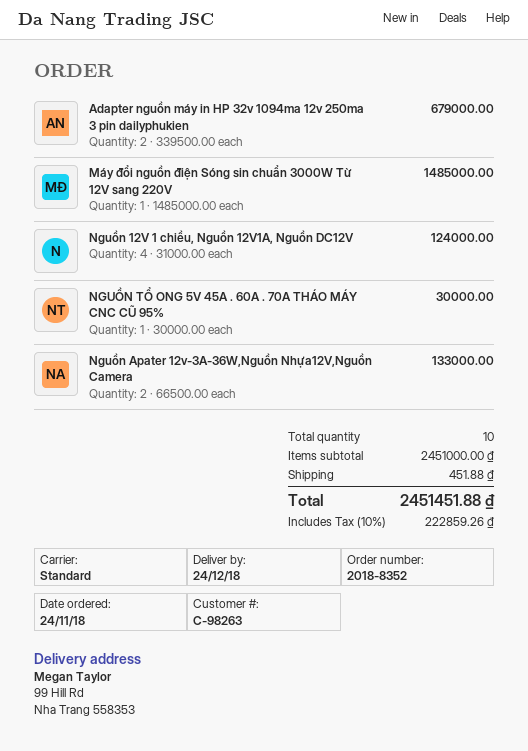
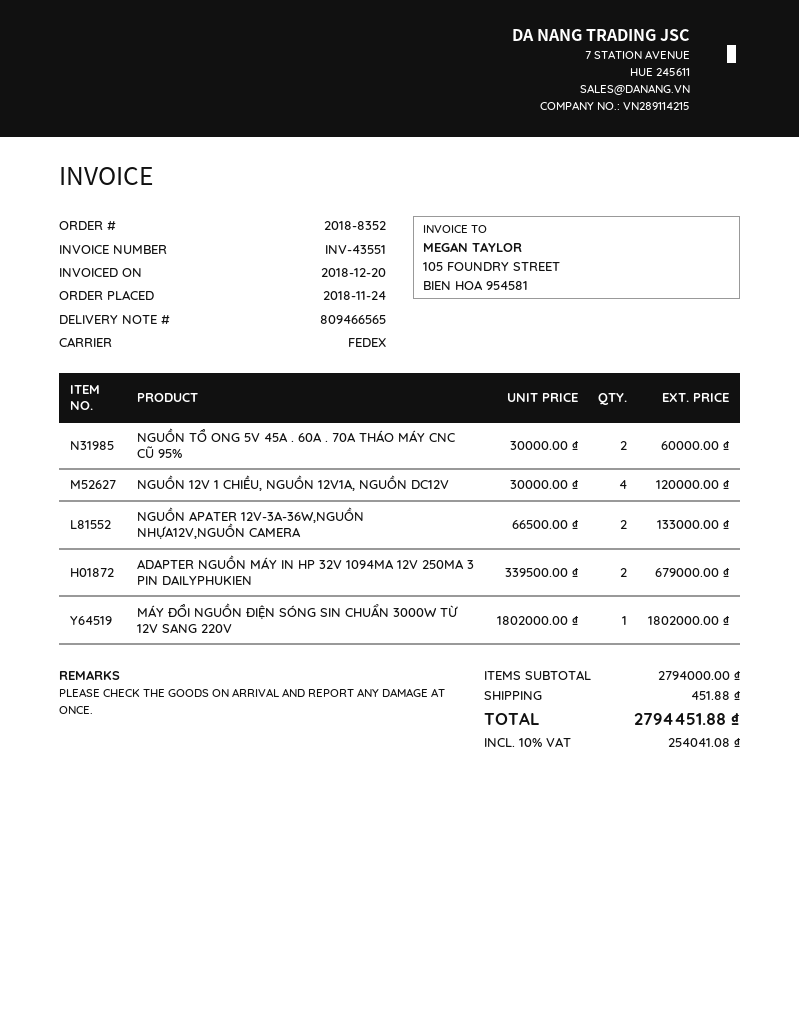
shipping method: standard -> FedEx
Máy đổi nguồn điện Sóng sin chuẩn 3000W Từ 12V sang 220V: 1 x 1485000.00 = 1485000.00 -> 1 x 1802000.00 = 1802000.00
Nguồn 12V 1 chiều, Nguồn 12V1A, Nguồn DC12V: 4 x 31000.00 = 124000.00 -> 4 x 30000.00 = 120000.00
NGUỒN TỔ ONG 5V 45A . 60A . 70A THÁO MÁY CNC CŨ 95%: 1 x 30000.00 = 30000.00 -> 2 x 30000.00 = 60000.00
subtotal: 2451000.00 -> 2794000.00
tax: 10% = 222859.26 -> 10% = 254041.08
total: 2451451.88 -> 2794451.88

